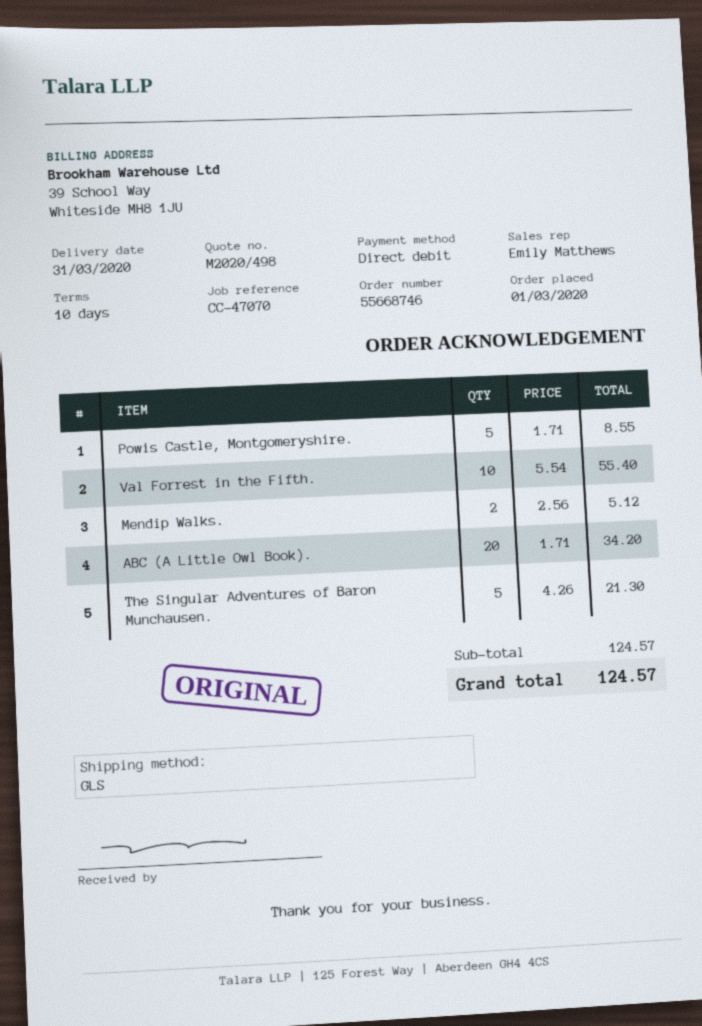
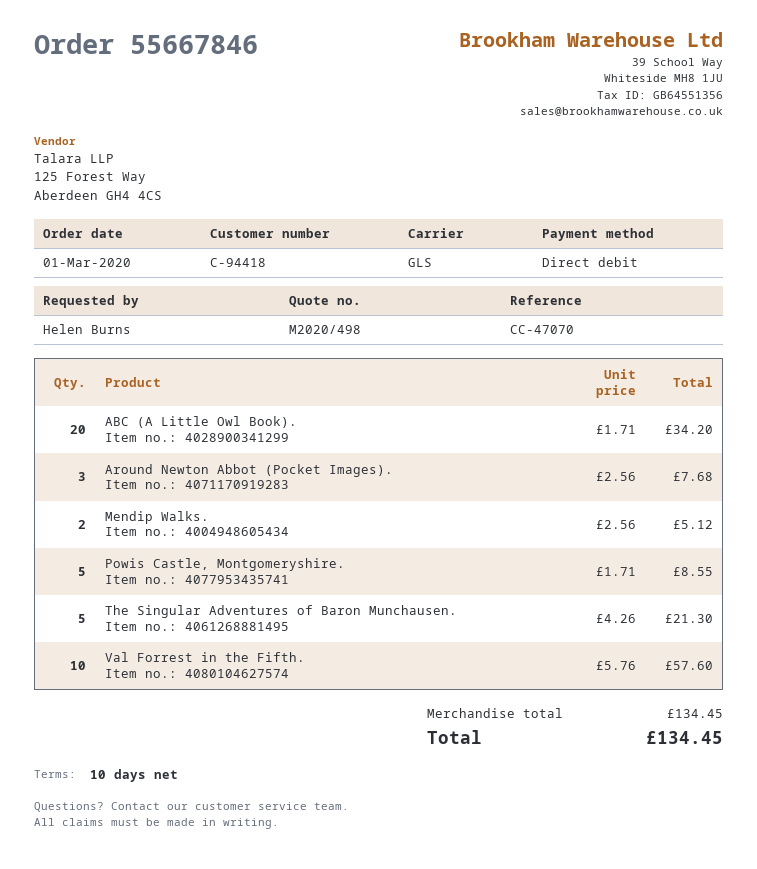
order number: 55668746 -> 55667846
Val Forrest in the Fifth.: 10 x 5.54 = 55.40 -> 10 x 5.76 = 57.60
Around Newton Abbot (Pocket Images).: none -> 3 x 2.56 = 7.68
subtotal: 124.57 -> 134.45
total: 124.57 -> 134.45

